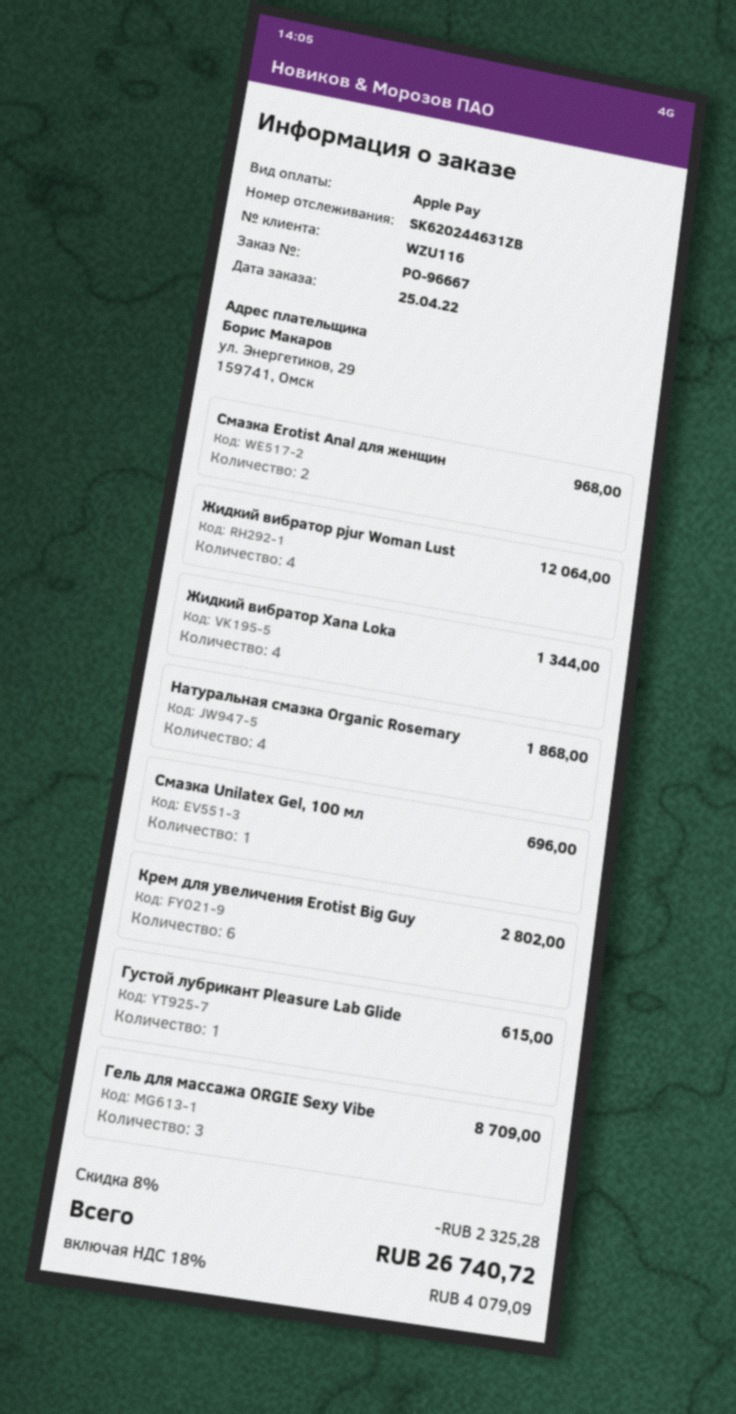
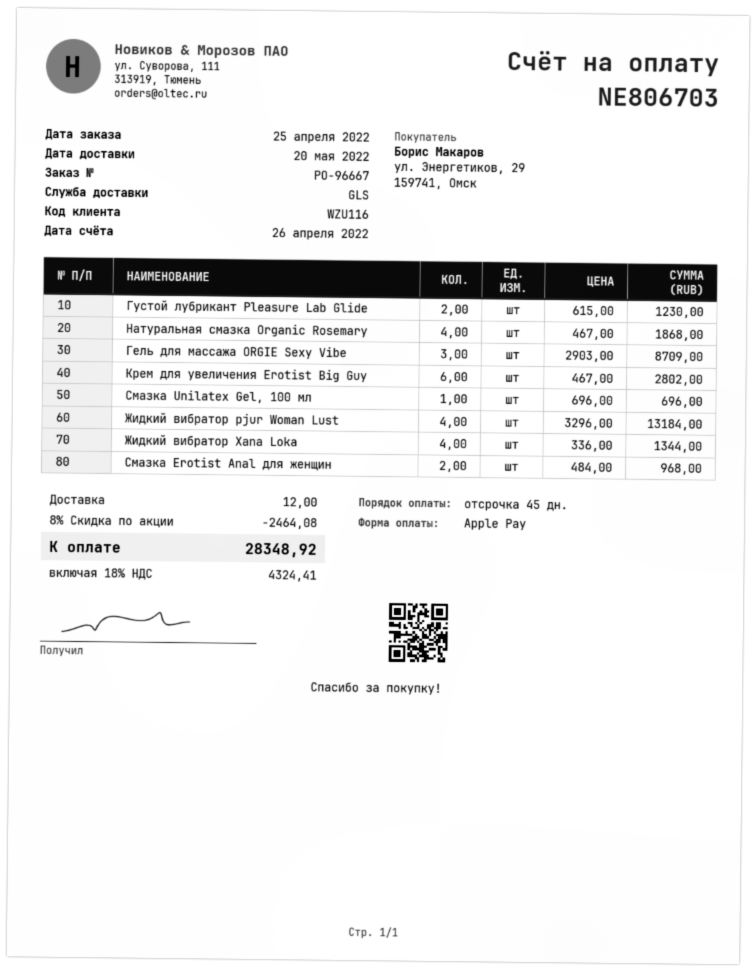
Жидкий вибратор pjur Woman Lust: 4 for 12064.00 -> 4 for 13184.00
Густой лубрикант Pleasure Lab Glide: 1 for 615.00 -> 2 for 1230.00
discount: 8% = 2325.28 -> 8% = 2464.08
shipping: none -> 12.00
tax: 18% = 4079.09 -> 18% = 4324.41
total: 26740.72 -> 28348.92

